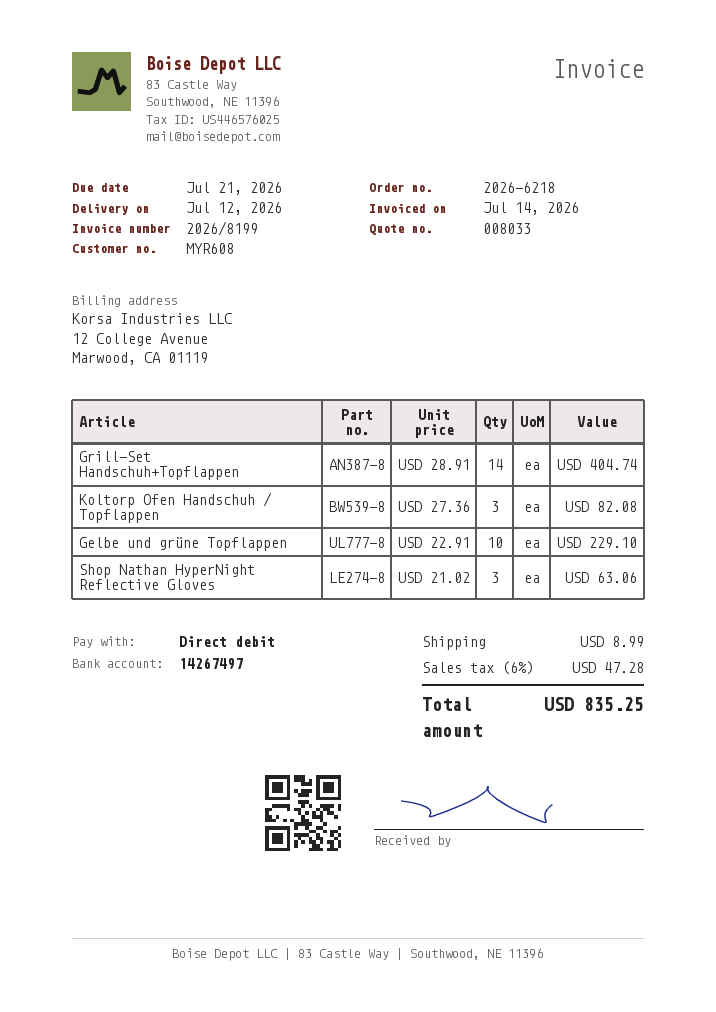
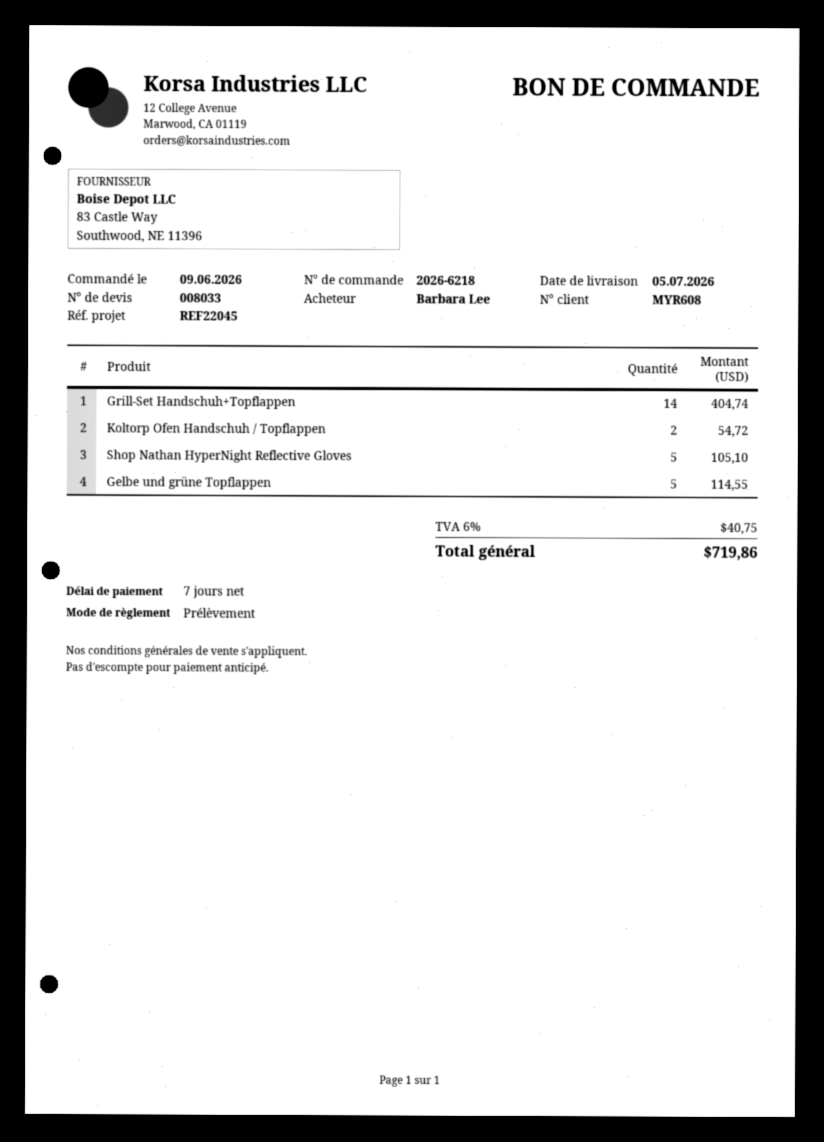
delivery date: 2026-07-12 -> 2026-07-05
Koltorp Ofen Handschuh / Topflappen: 3 for 82.08 -> 2 for 54.72
Gelbe und grüne Topflappen: 10 for 229.10 -> 5 for 114.55
Shop Nathan HyperNight Reflective Gloves: 3 for 63.06 -> 5 for 105.10
shipping: 8.99 -> none
tax: 6% = 47.28 -> 6% = 40.75
total: 835.25 -> 719.86

